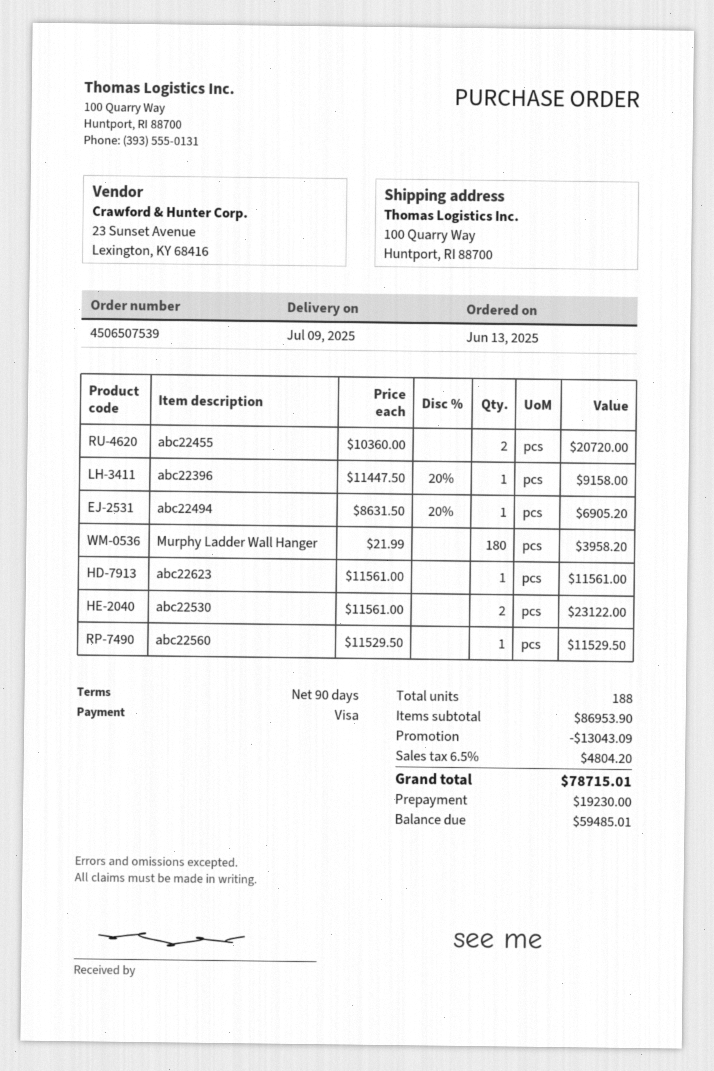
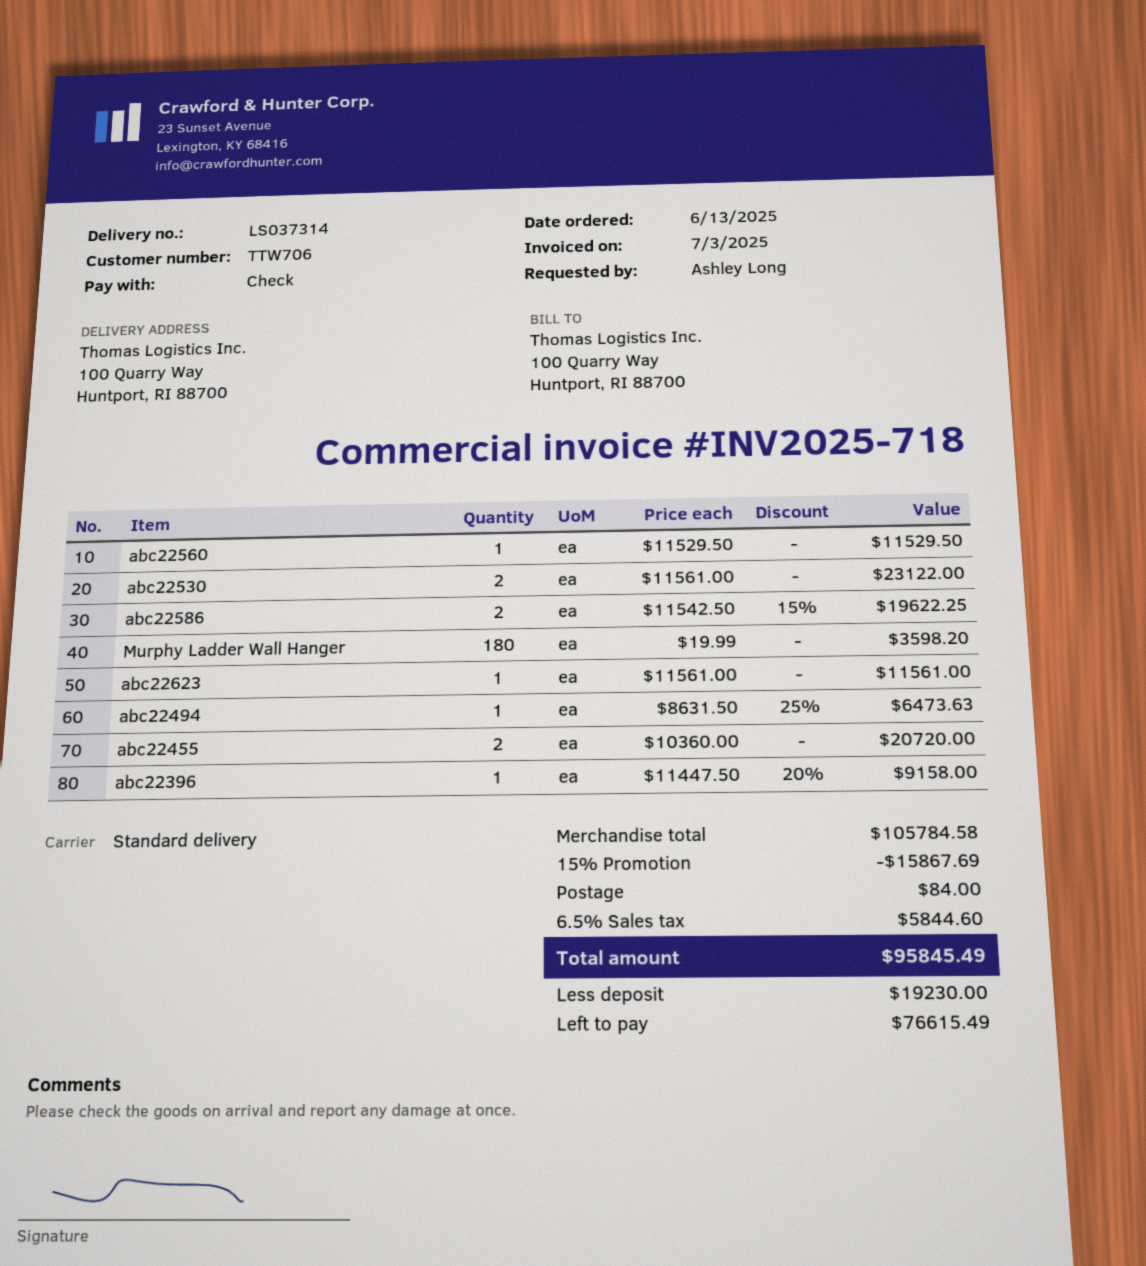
payment method: Visa -> cheque
abc22494: 1 x 8631.50 - 20% = 6905.20 -> 1 x 8631.50 - 25% = 6473.63
Murphy Ladder Wall Hanger: 180 x 21.99 = 3958.20 -> 180 x 19.99 = 3598.20
abc22586: none -> 2 x 11542.50 - 15% = 19622.25
subtotal: 86953.90 -> 105784.58
discount: 13043.09 -> 15867.69
shipping: none -> 84.00
tax: 6.5% = 4804.20 -> 6.5% = 5844.60
total: 78715.01 -> 95845.49
balance: 59485.01 -> 76615.49

